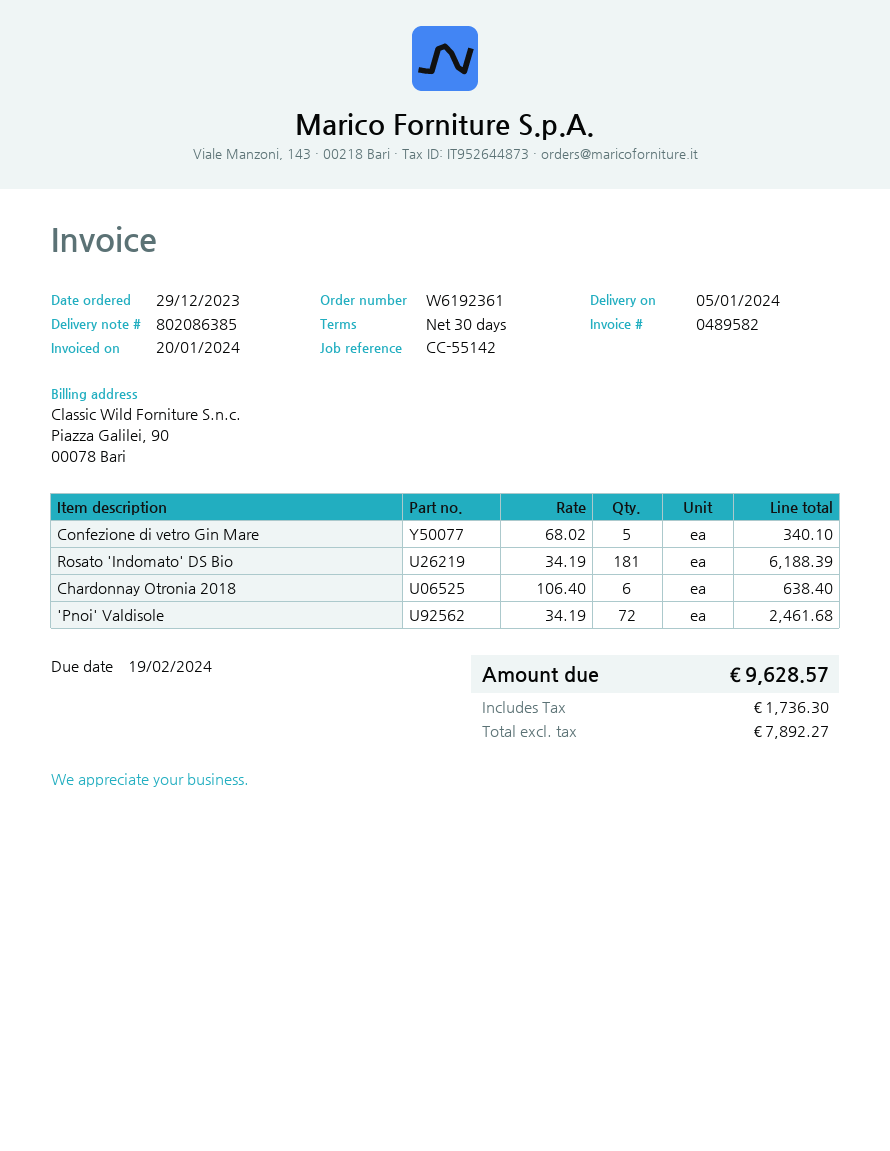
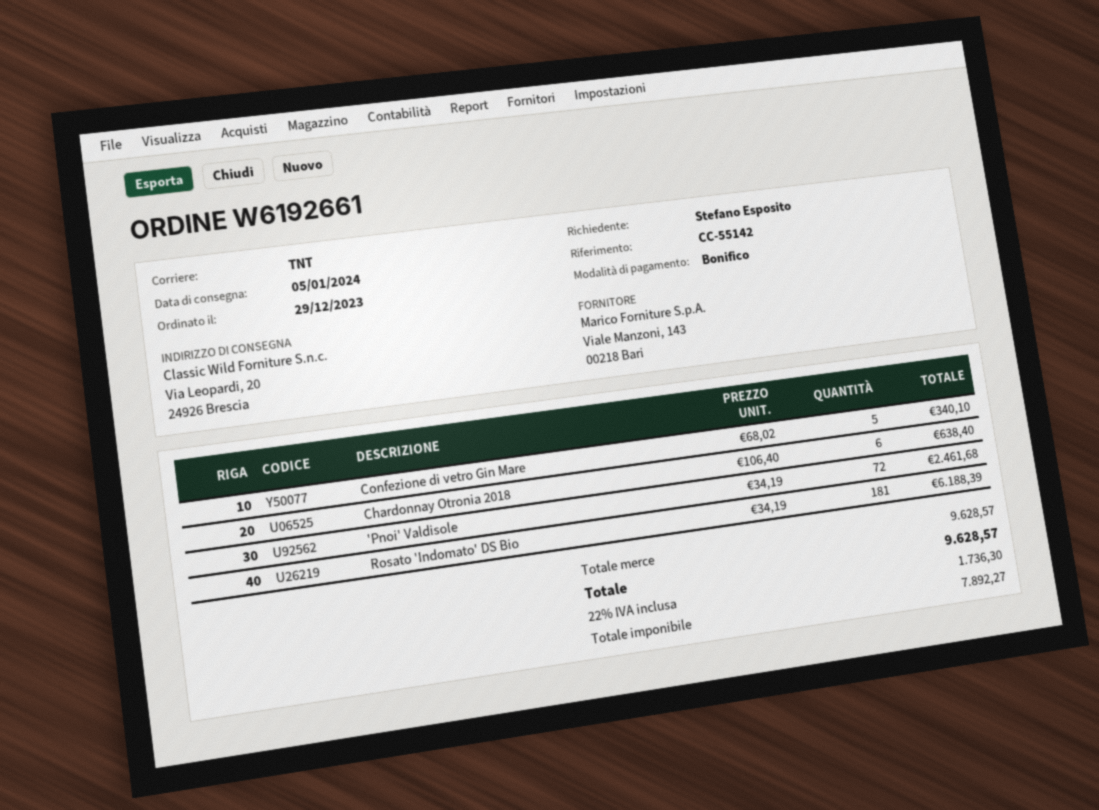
order number: W6192361 -> W6192661

